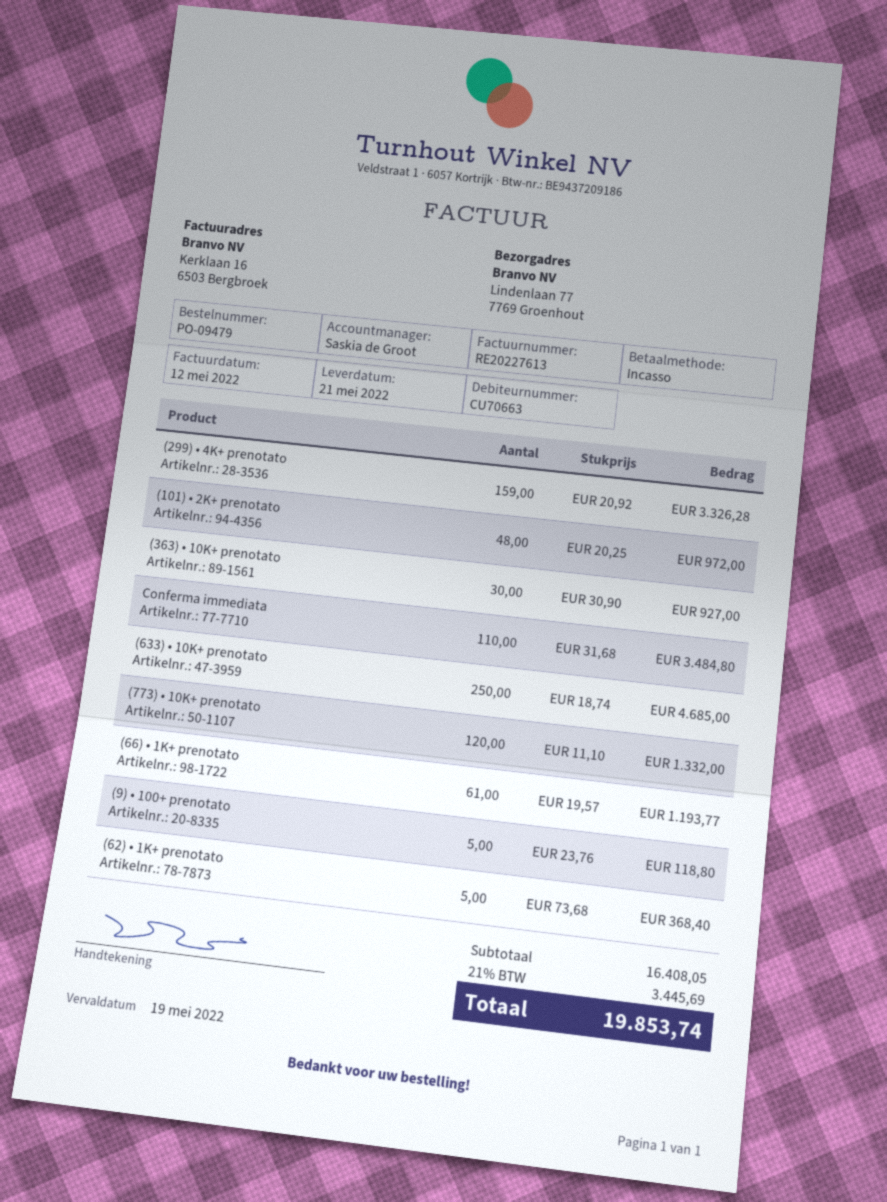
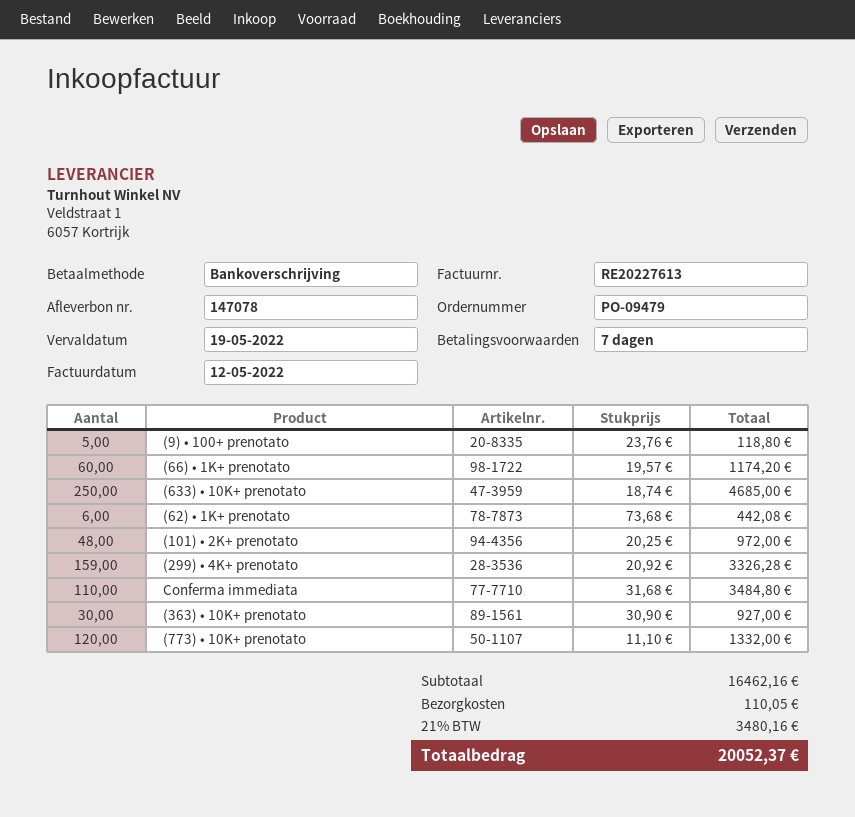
payment method: direct debit -> bank transfer
(66) • 1K+ prenotato: 61 x 19.57 = 1193.77 -> 60 x 19.57 = 1174.20
(62) • 1K+ prenotato: 5 x 73.68 = 368.40 -> 6 x 73.68 = 442.08
subtotal: 16408.05 -> 16462.16
shipping: none -> 110.05
tax: 21% = 3445.69 -> 21% = 3480.16
total: 19853.74 -> 20052.37

